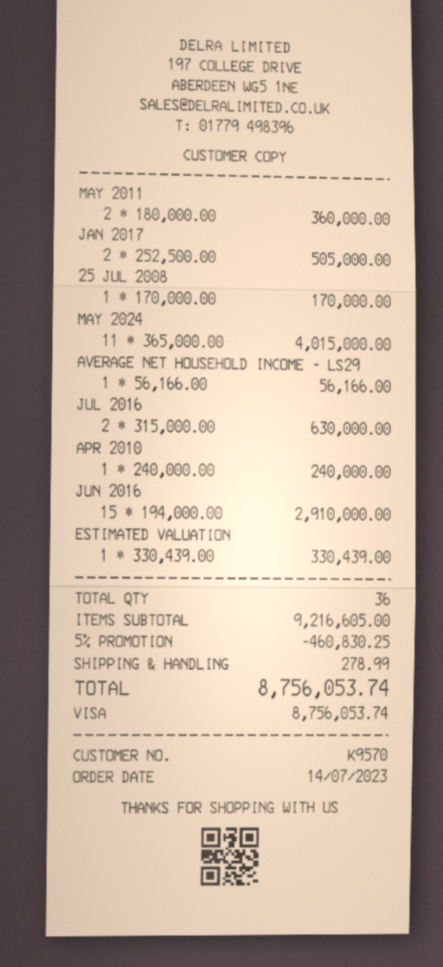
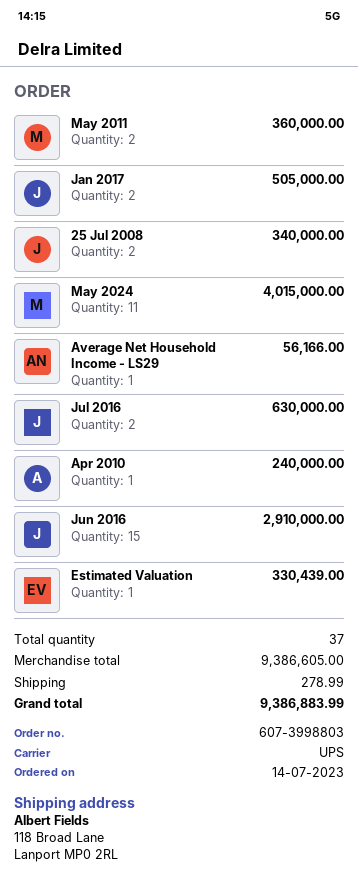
25 JUL 2008: 1 for 170000.00 -> 2 for 340000.00
total quantity: 36 -> 37
subtotal: 9216605.00 -> 9386605.00
discount: 5% = 460830.25 -> none
total: 8756053.74 -> 9386883.99

